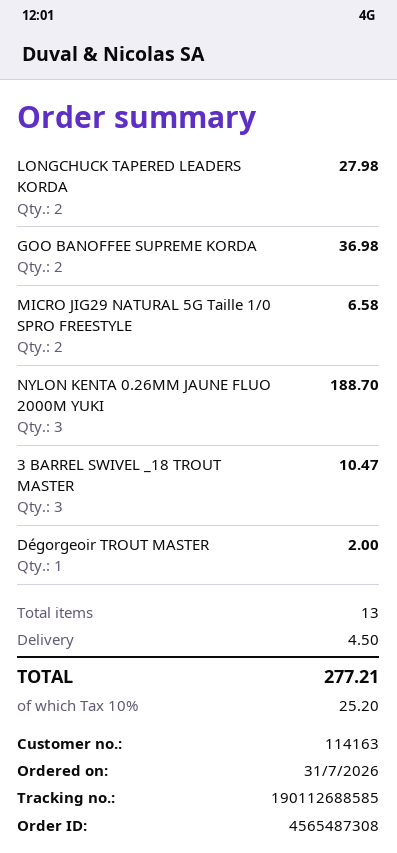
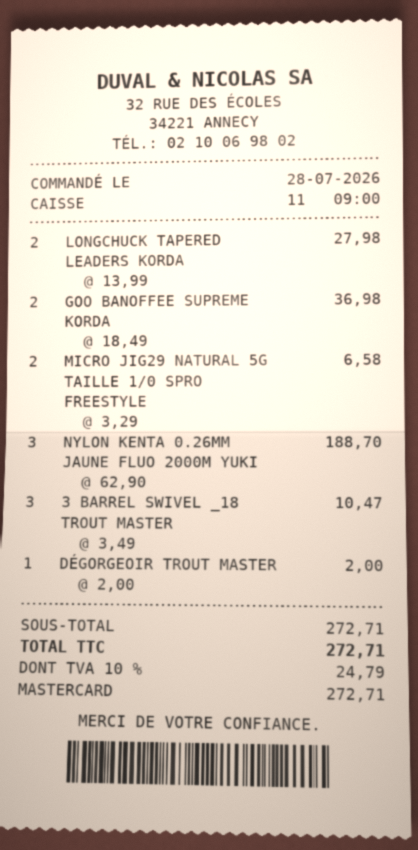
order date: 2026-07-31 -> 2026-07-28
shipping: 4.50 -> none
tax: 10% = 25.20 -> 10% = 24.79
total: 277.21 -> 272.71

